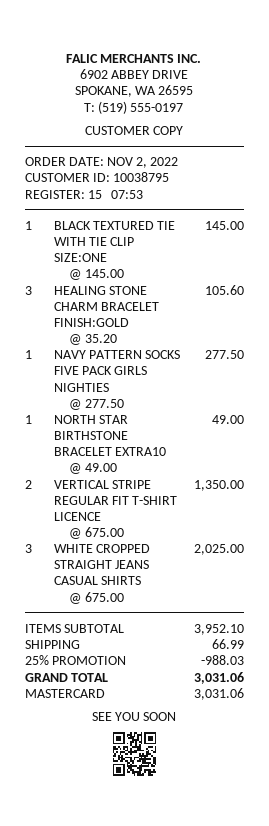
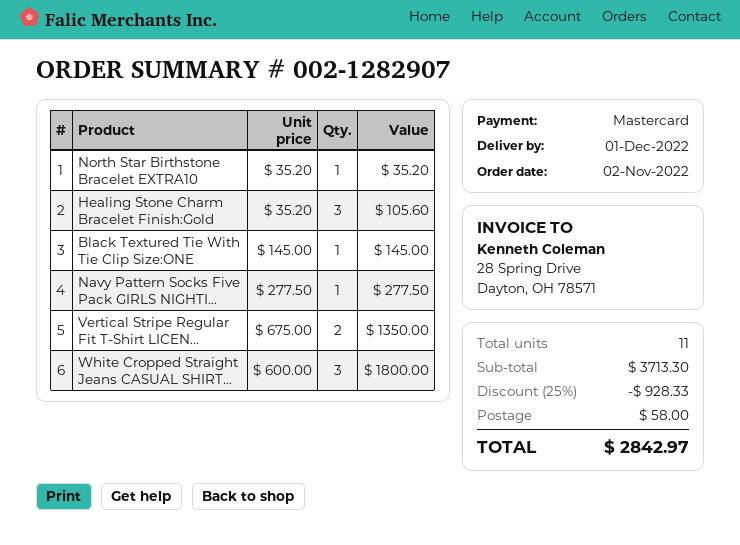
NORTH STAR BIRTHSTONE BRACELET EXTRA10: 1 x 49.00 = 49.00 -> 1 x 35.20 = 35.20
WHITE CROPPED STRAIGHT JEANS CASUAL SHIRTS: 3 x 675.00 = 2025.00 -> 3 x 600.00 = 1800.00
subtotal: 3952.10 -> 3713.30
discount: 25% = 988.03 -> 25% = 928.33
shipping: 66.99 -> 58.00
total: 3031.06 -> 2842.97

